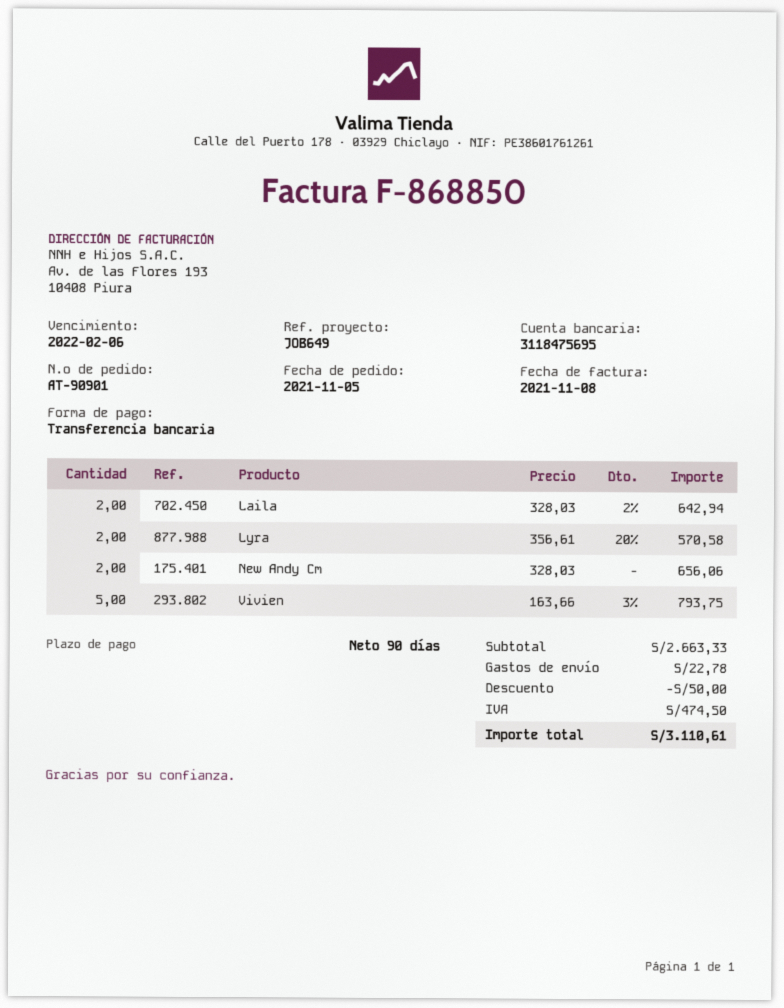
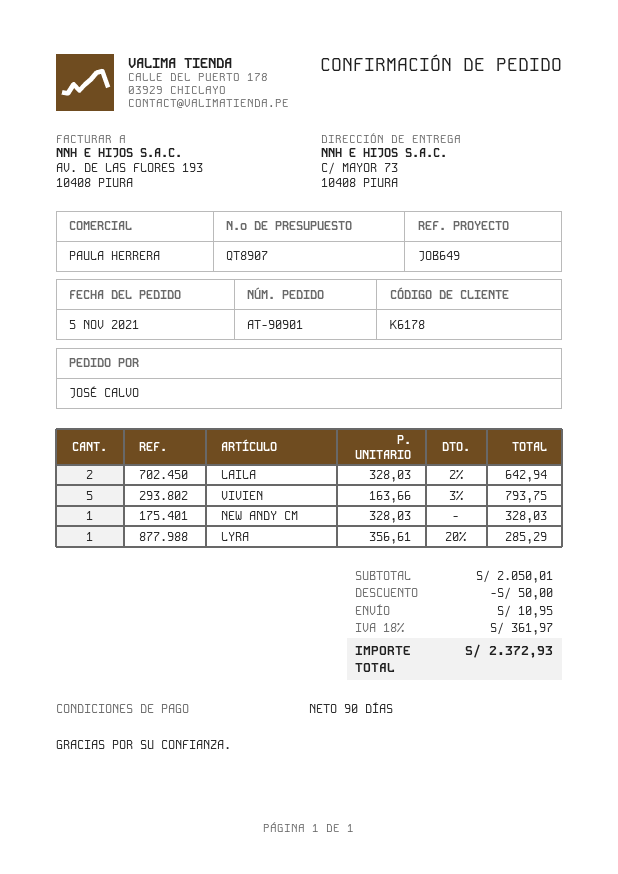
Lyra: 2 x 356.61 - 20% = 570.58 -> 1 x 356.61 - 20% = 285.29
New Andy Cm: 2 x 328.03 = 656.06 -> 1 x 328.03 = 328.03
subtotal: 2663.33 -> 2050.01
shipping: 22.78 -> 10.95
tax: 474.50 -> 361.97
total: 3110.61 -> 2372.93

